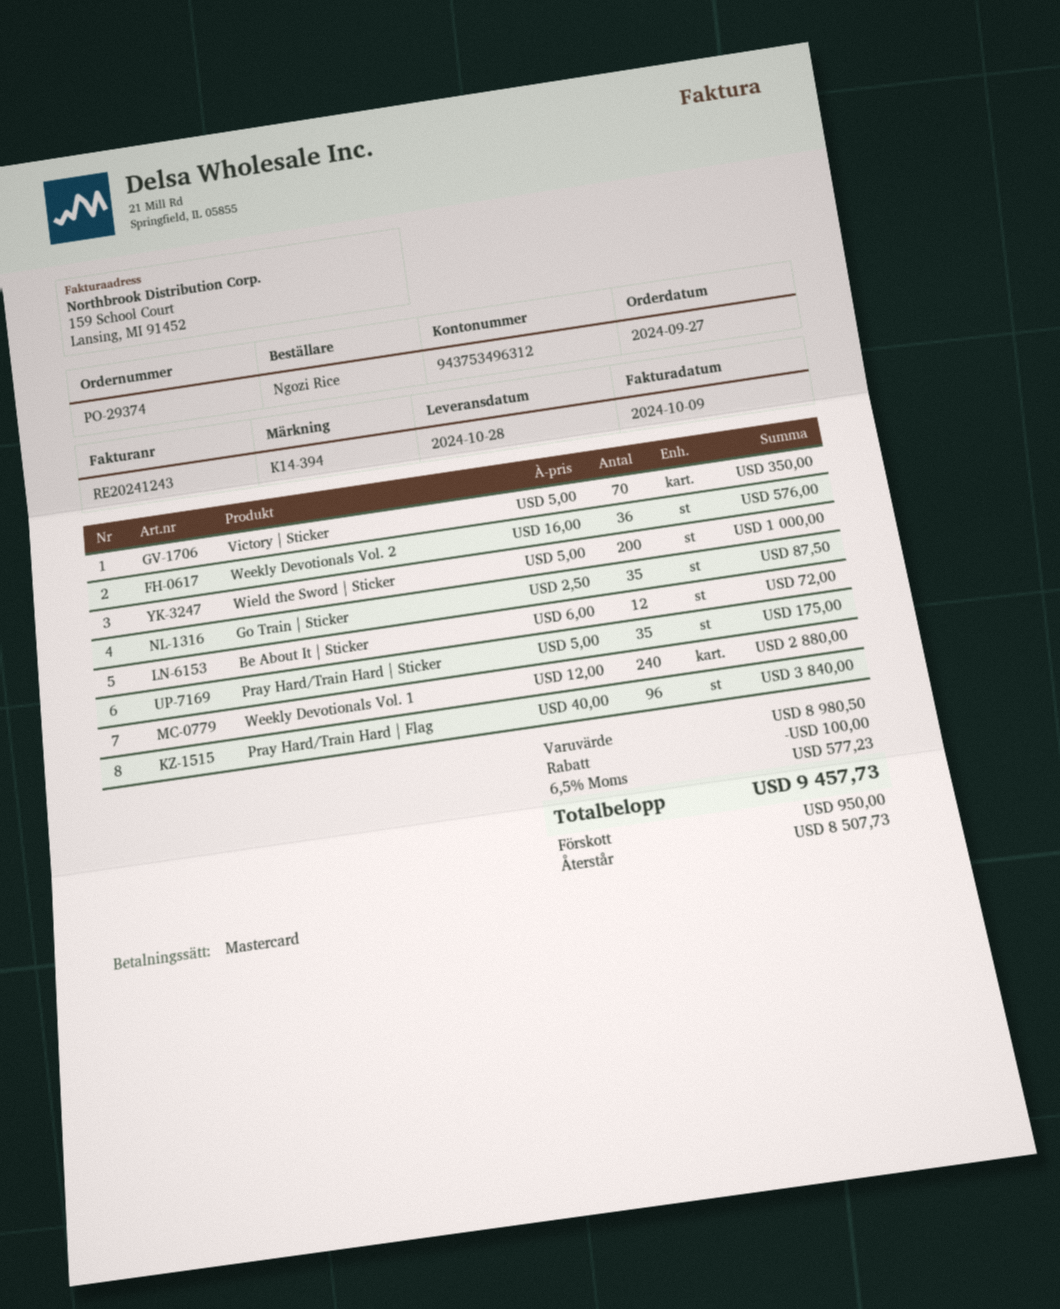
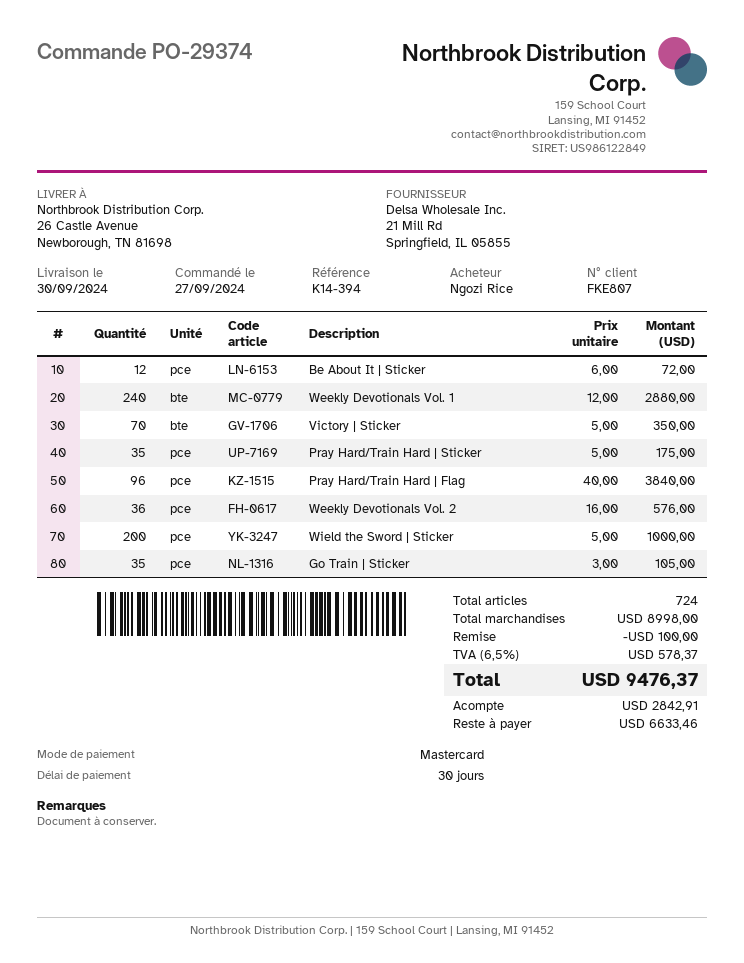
delivery date: 2024-10-28 -> 2024-09-30
Go Train | Sticker: 35 x 2.50 = 87.50 -> 35 x 3.00 = 105.00
subtotal: 8980.50 -> 8998.00
tax: 6.5% = 577.23 -> 6.5% = 578.37
total: 9457.73 -> 9476.37
deposit: 950.00 -> 2842.91
balance: 8507.73 -> 6633.46

